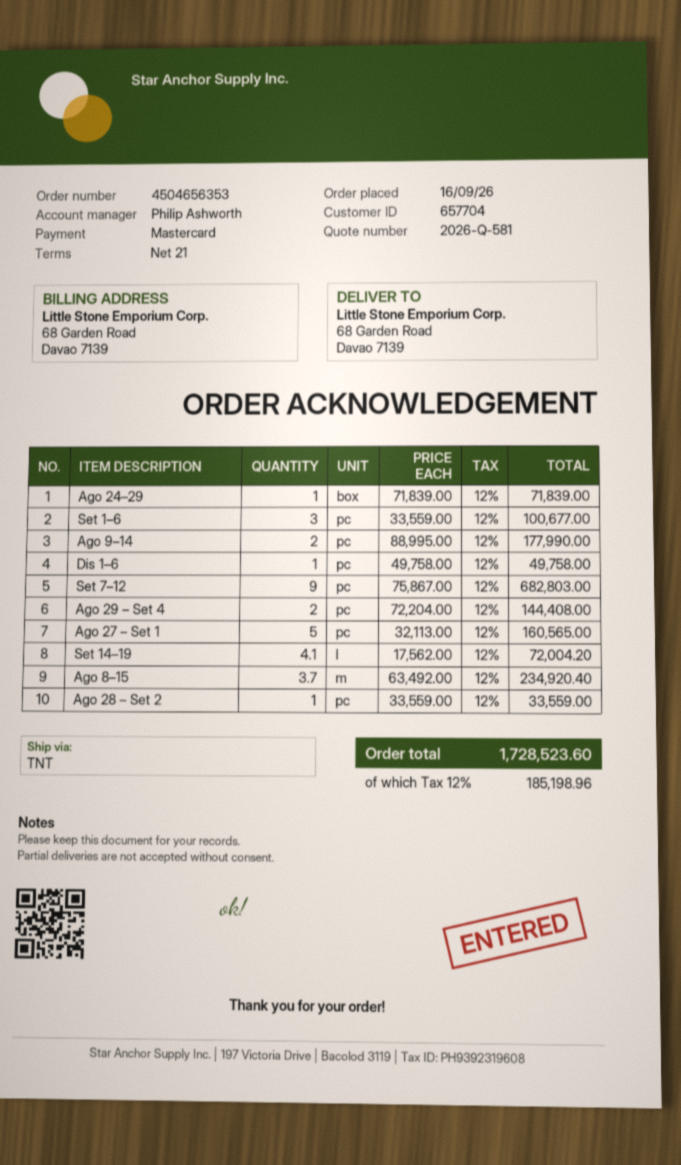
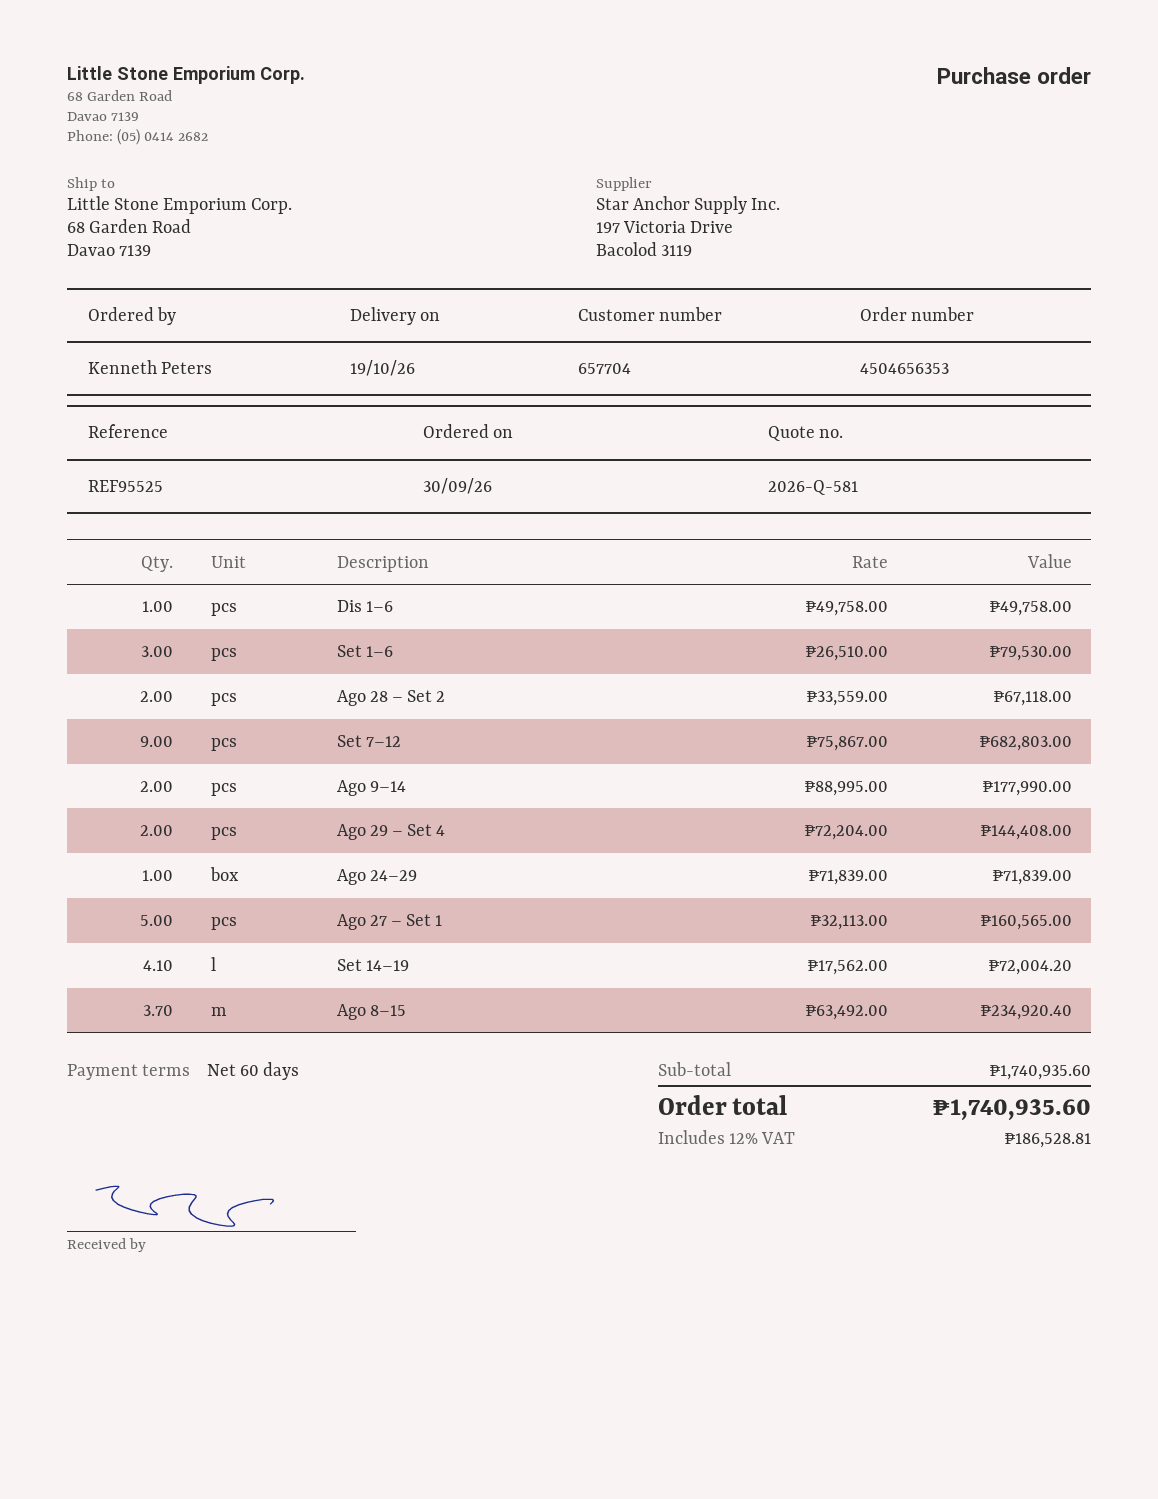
order date: 2026-09-16 -> 2026-09-30
payment terms: 21 days -> 60 days
Set 1–6: 3 x 33559.00 = 100677.00 -> 3 x 26510.00 = 79530.00
Ago 28 – Set 2: 1 x 33559.00 = 33559.00 -> 2 x 33559.00 = 67118.00
tax: 12% = 185198.96 -> 12% = 186528.81
total: 1728523.60 -> 1740935.60

